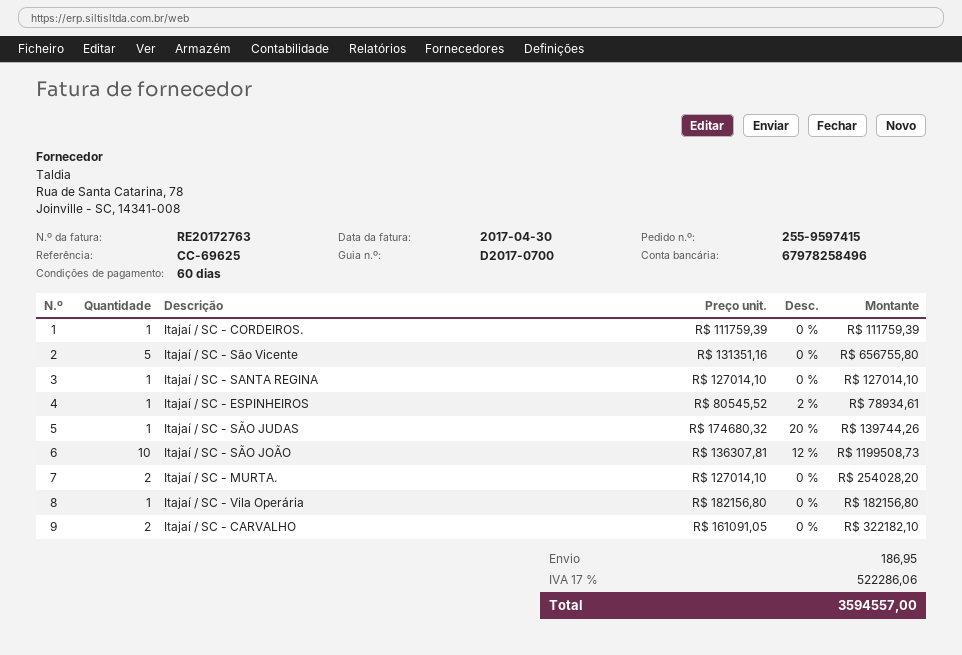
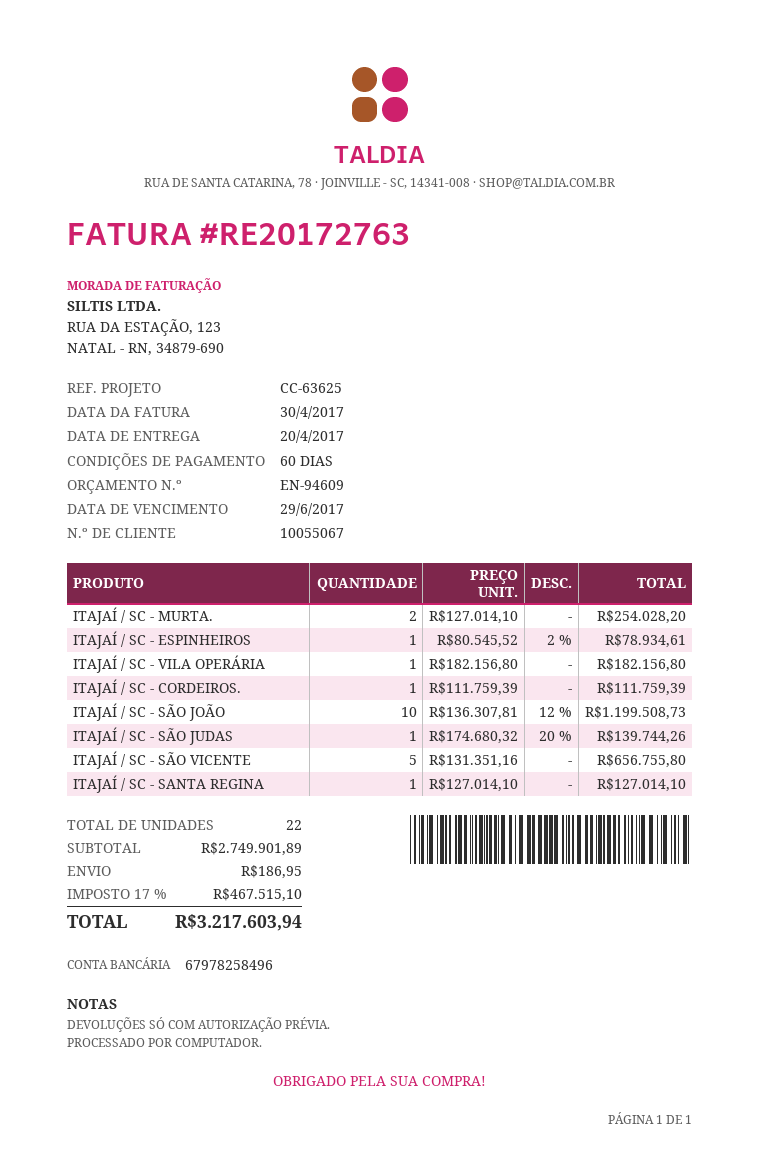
reference: CC-69625 -> CC-63625
Itajaí / SC - CARVALHO: 2 x 161091.05 = 322182.10 -> none
tax: 17% = 522286.06 -> 17% = 467515.10
total: 3594557.00 -> 3217603.94

